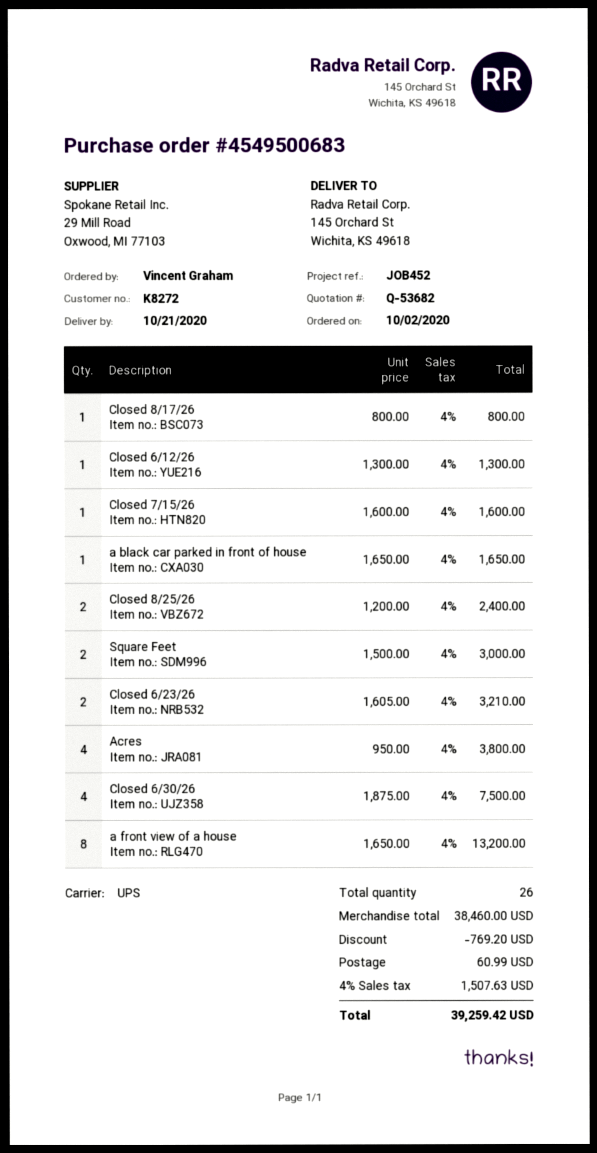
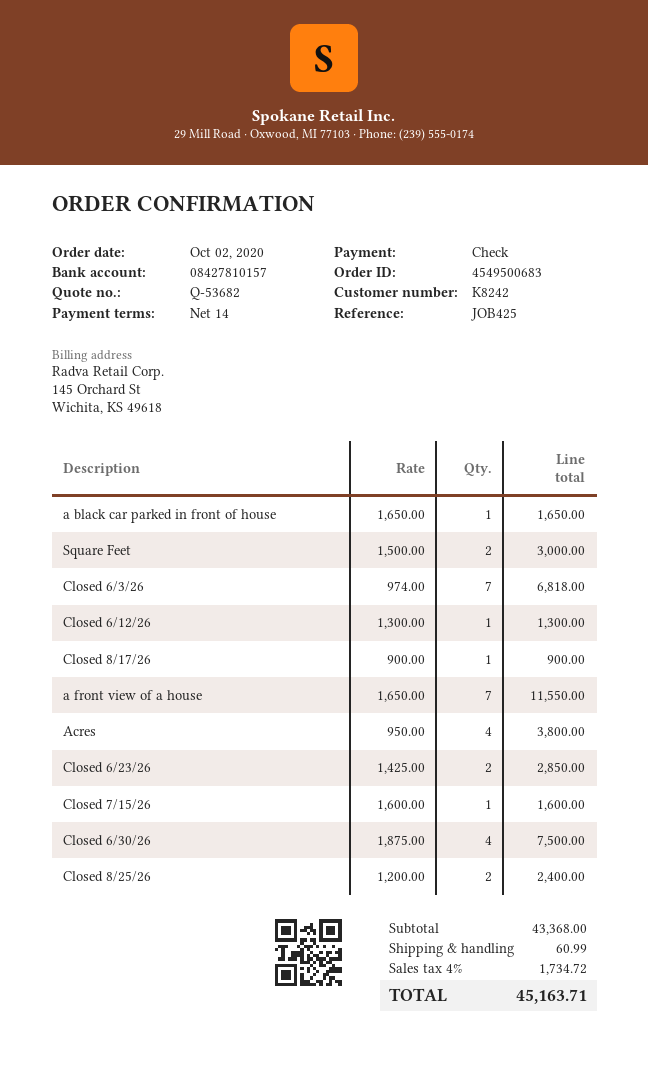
customer number: K8272 -> K8242
reference: JOB452 -> JOB425
Closed 8/17/26: 1 x 800.00 = 800.00 -> 1 x 900.00 = 900.00
Closed 6/23/26: 2 x 1605.00 = 3210.00 -> 2 x 1425.00 = 2850.00
a front view of a house: 8 x 1650.00 = 13200.00 -> 7 x 1650.00 = 11550.00
Closed 6/3/26: none -> 7 x 974.00 = 6818.00
subtotal: 38460.00 -> 43368.00
discount: 769.20 -> none
tax: 4% = 1507.63 -> 4% = 1734.72
total: 39259.42 -> 45163.71

